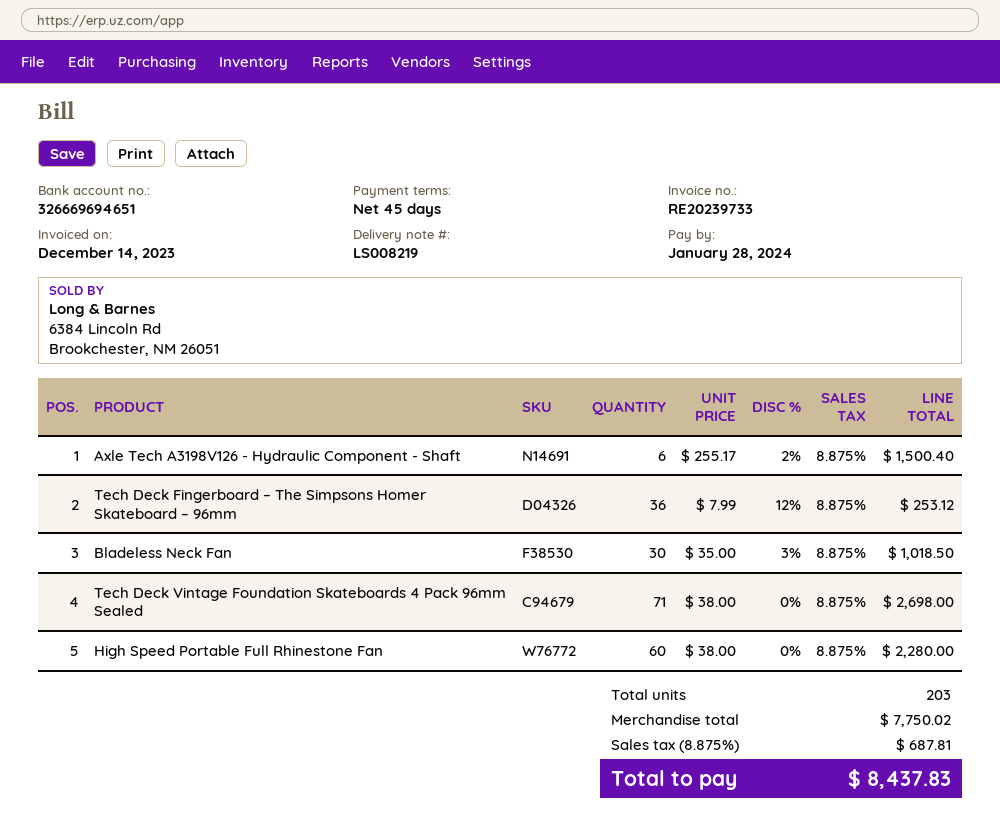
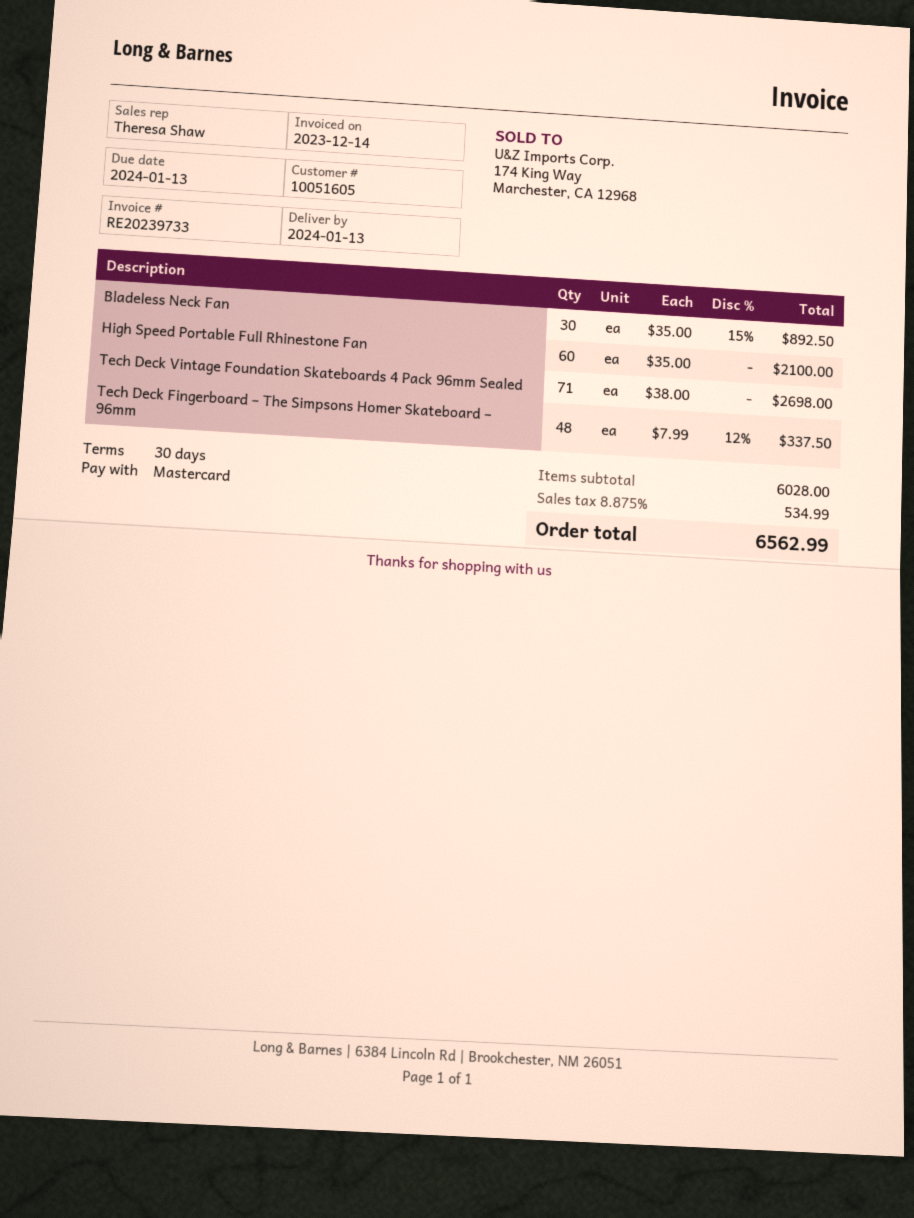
payment terms: 45 days -> 30 days
due date: 2024-01-28 -> 2024-01-13
Axle Tech A3198V126 - Hydraulic Component - Shaft: 6 x 255.17 - 2% = 1500.40 -> none
Tech Deck Fingerboard – The Simpsons Homer Skateboard – 96mm: 36 x 7.99 - 12% = 253.12 -> 48 x 7.99 - 12% = 337.50
Bladeless Neck Fan: 30 x 35.00 - 3% = 1018.50 -> 30 x 35.00 - 15% = 892.50
High Speed Portable Full Rhinestone Fan: 60 x 38.00 = 2280.00 -> 60 x 35.00 = 2100.00
subtotal: 7750.02 -> 6028.00
tax: 8.875% = 687.81 -> 8.875% = 534.99
total: 8437.83 -> 6562.99

